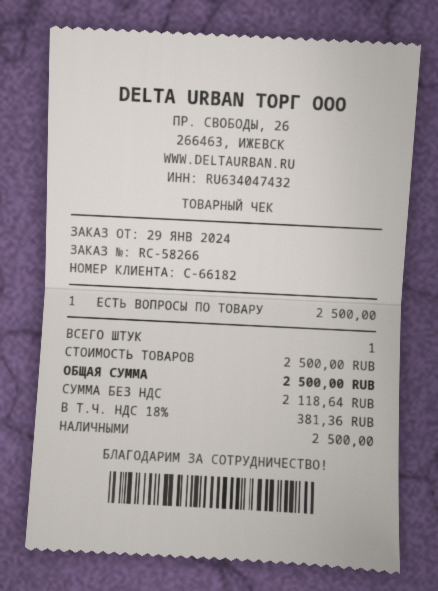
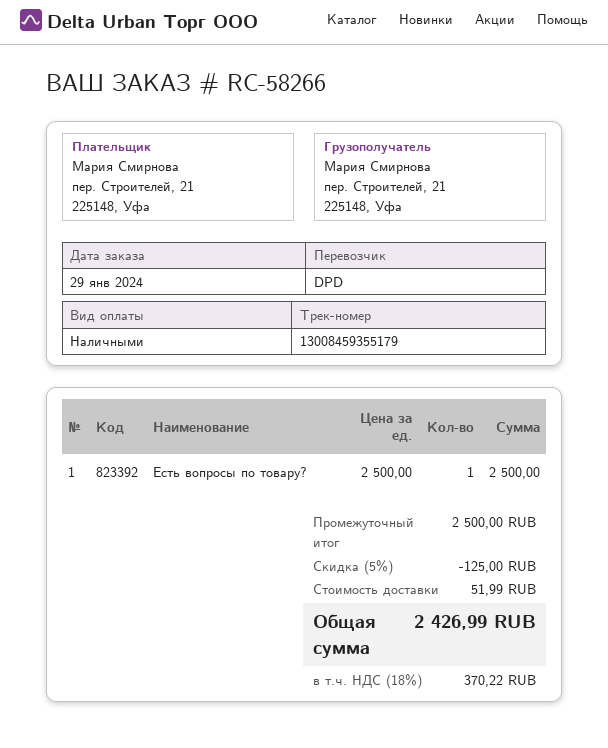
discount: none -> 5% = 125.00
shipping: none -> 51.99
tax: 18% = 381.36 -> 18% = 370.22
total: 2500.00 -> 2426.99

